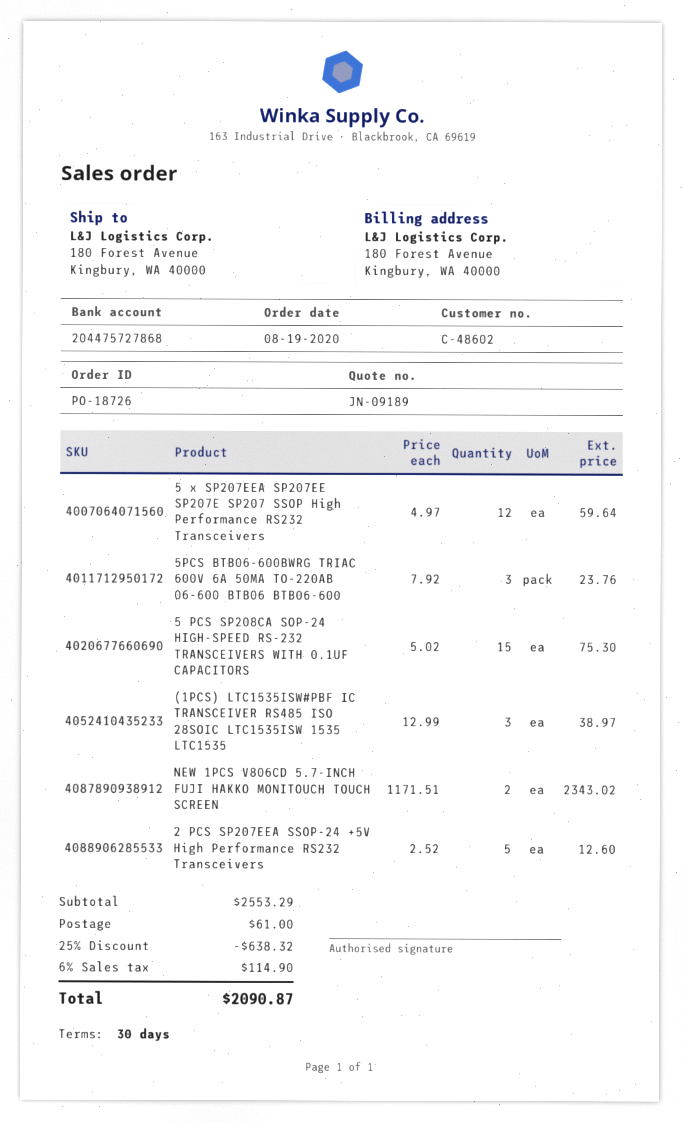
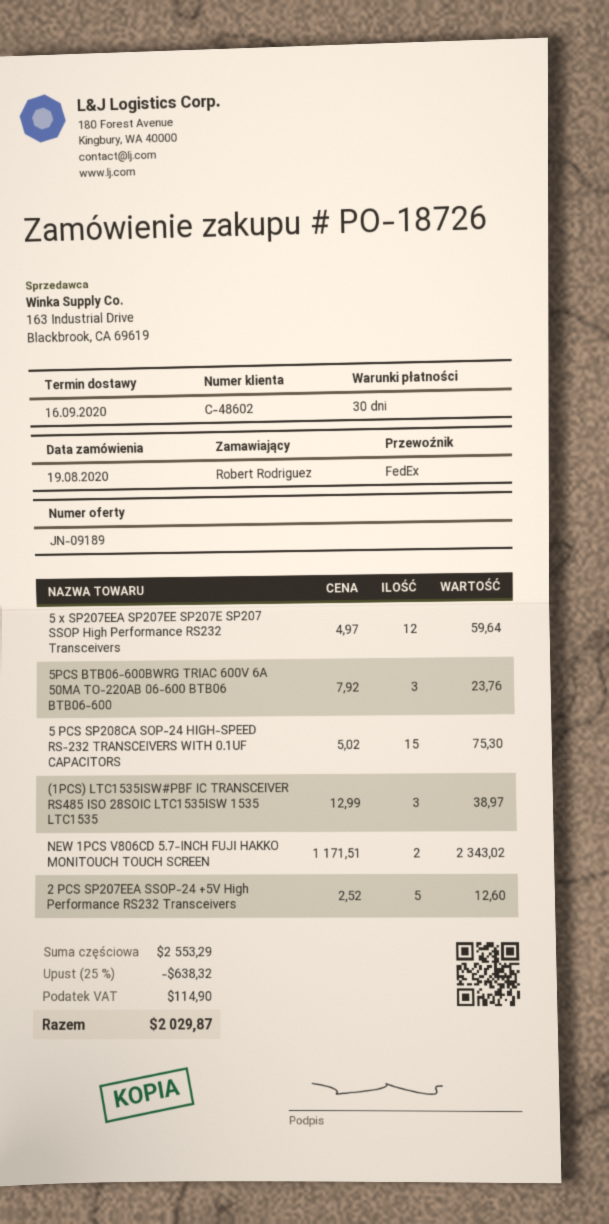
shipping: 61.00 -> none
total: 2090.87 -> 2029.87

